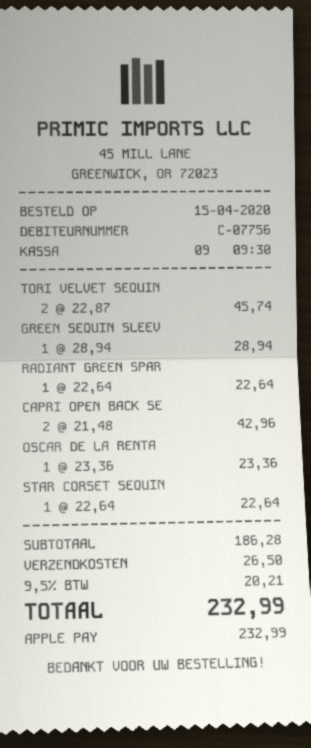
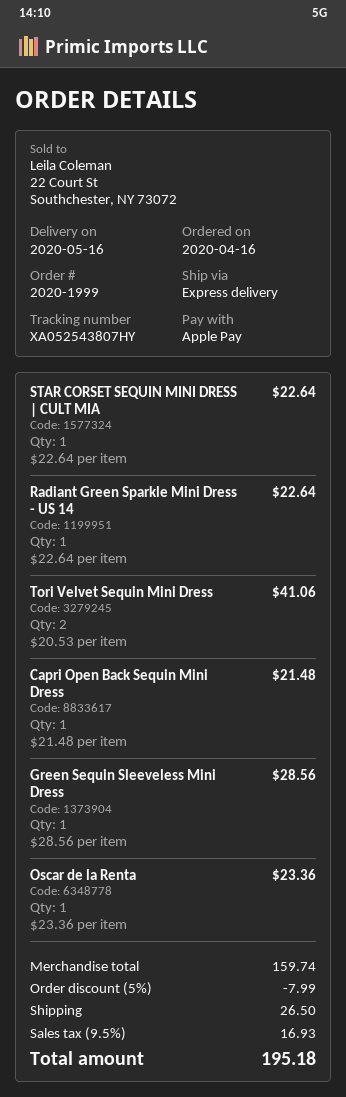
order date: 2020-04-15 -> 2020-04-16
TORI VELVET SEQUIN: 2 x 22.87 = 45.74 -> 2 x 20.53 = 41.06
GREEN SEQUIN SLEEV: 1 x 28.94 = 28.94 -> 1 x 28.56 = 28.56
CAPRI OPEN BACK SE: 2 x 21.48 = 42.96 -> 1 x 21.48 = 21.48
subtotal: 186.28 -> 159.74
discount: none -> 5% = 7.99
tax: 9.5% = 20.21 -> 9.5% = 16.93
total: 232.99 -> 195.18

